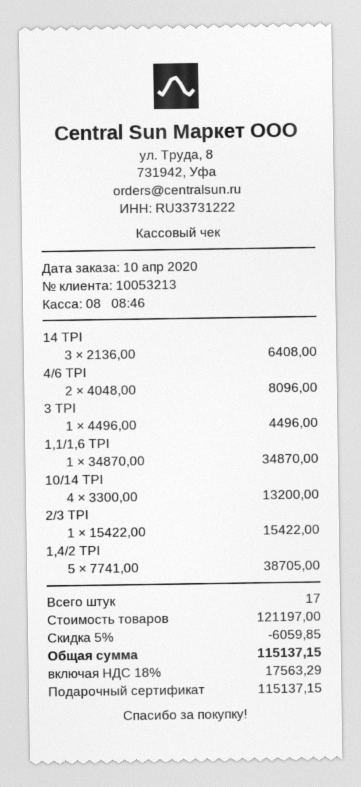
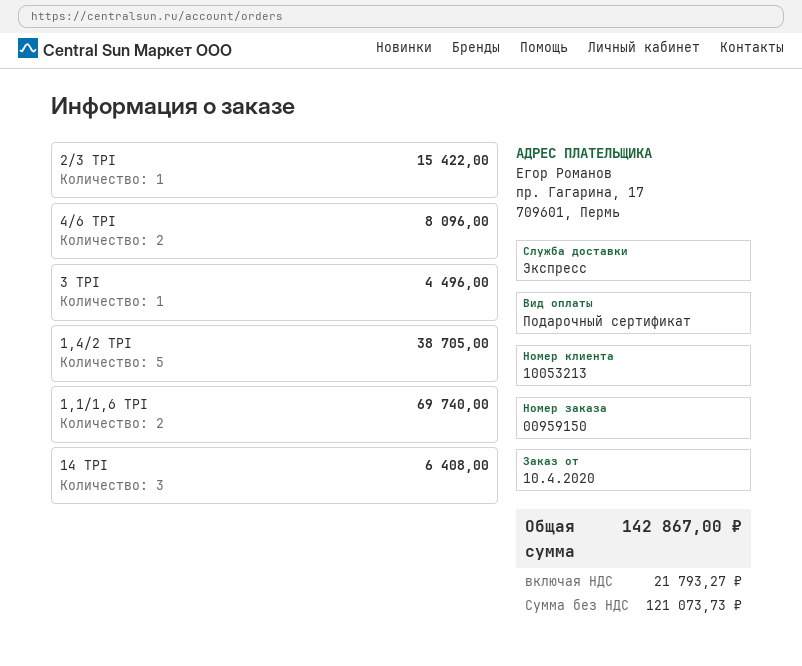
1,1/1,6 TPI: 1 for 34870.00 -> 2 for 69740.00
10/14 TPI: 4 for 13200.00 -> none
discount: 5% = 6059.85 -> none
tax: 17563.29 -> 21793.27
total: 115137.15 -> 142867.00

